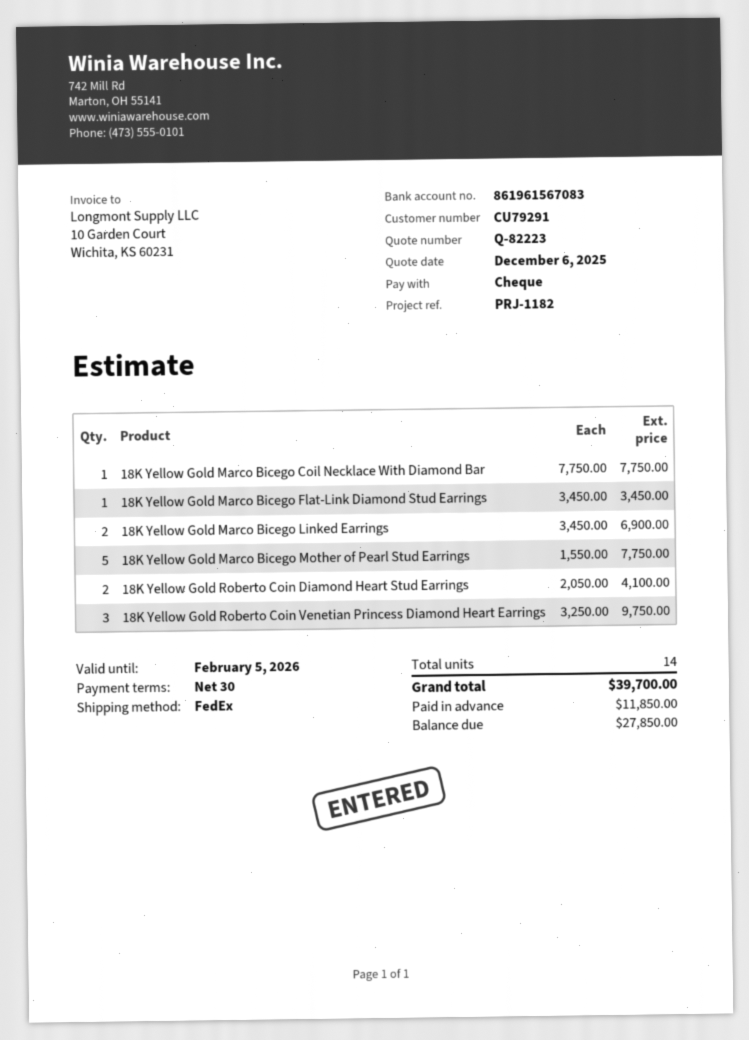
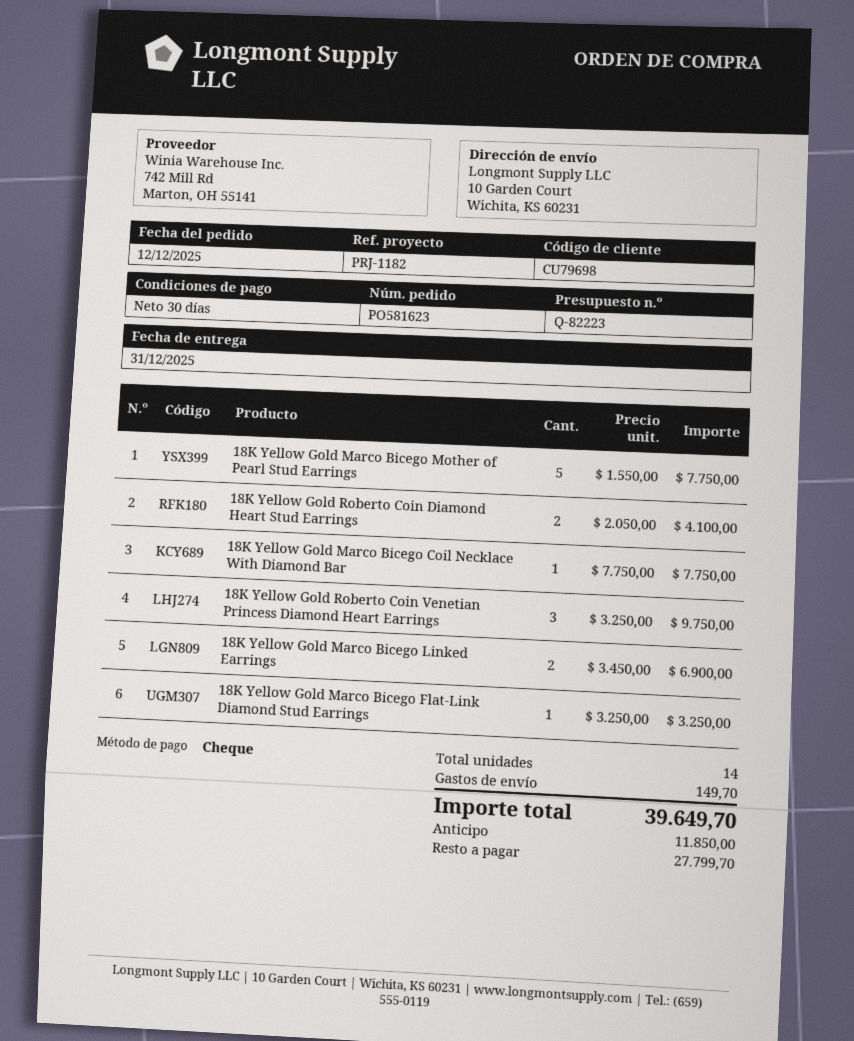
customer number: CU79291 -> CU79698
18K Yellow Gold Marco Bicego Flat-Link Diamond Stud Earrings: 1 x 3450.00 = 3450.00 -> 1 x 3250.00 = 3250.00
shipping: none -> 149.70
total: 39700.00 -> 39649.70
balance: 27850.00 -> 27799.70

